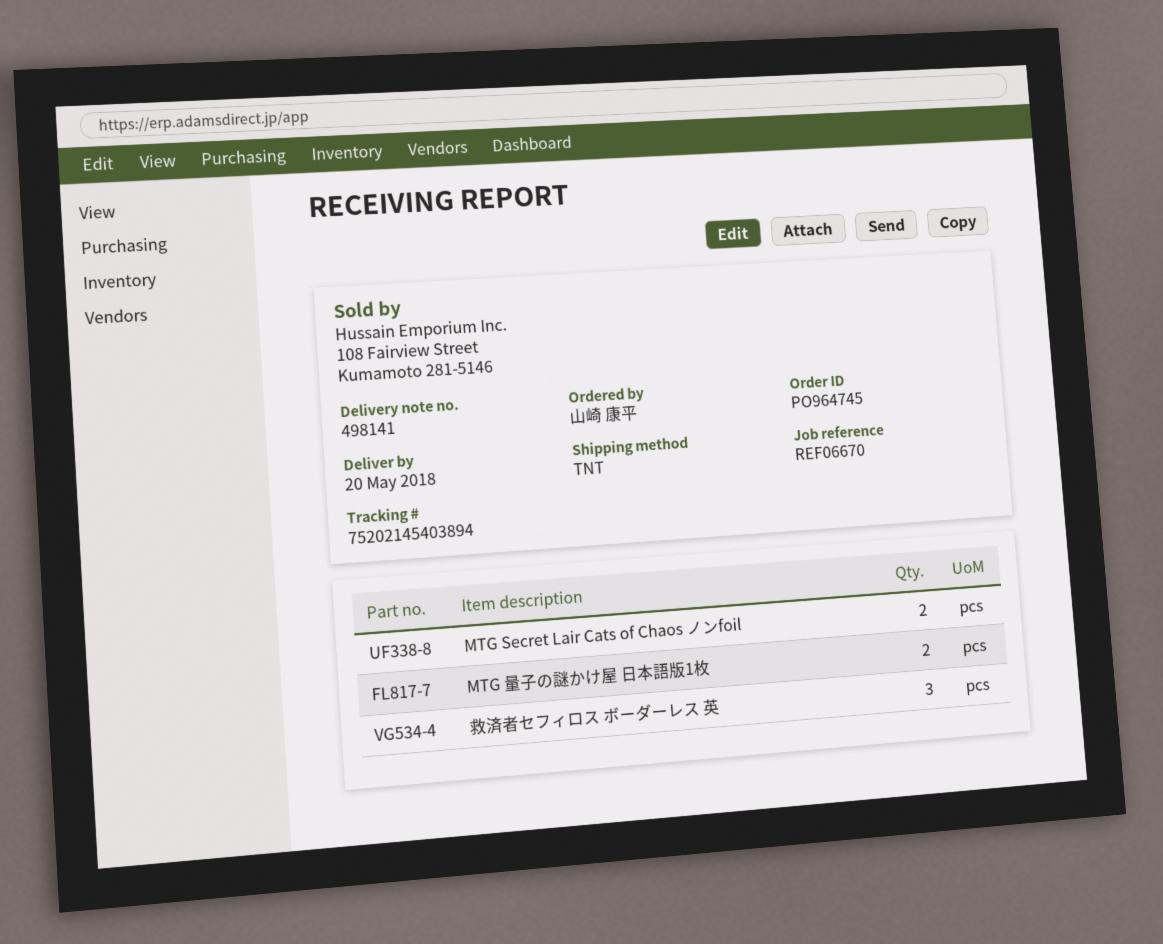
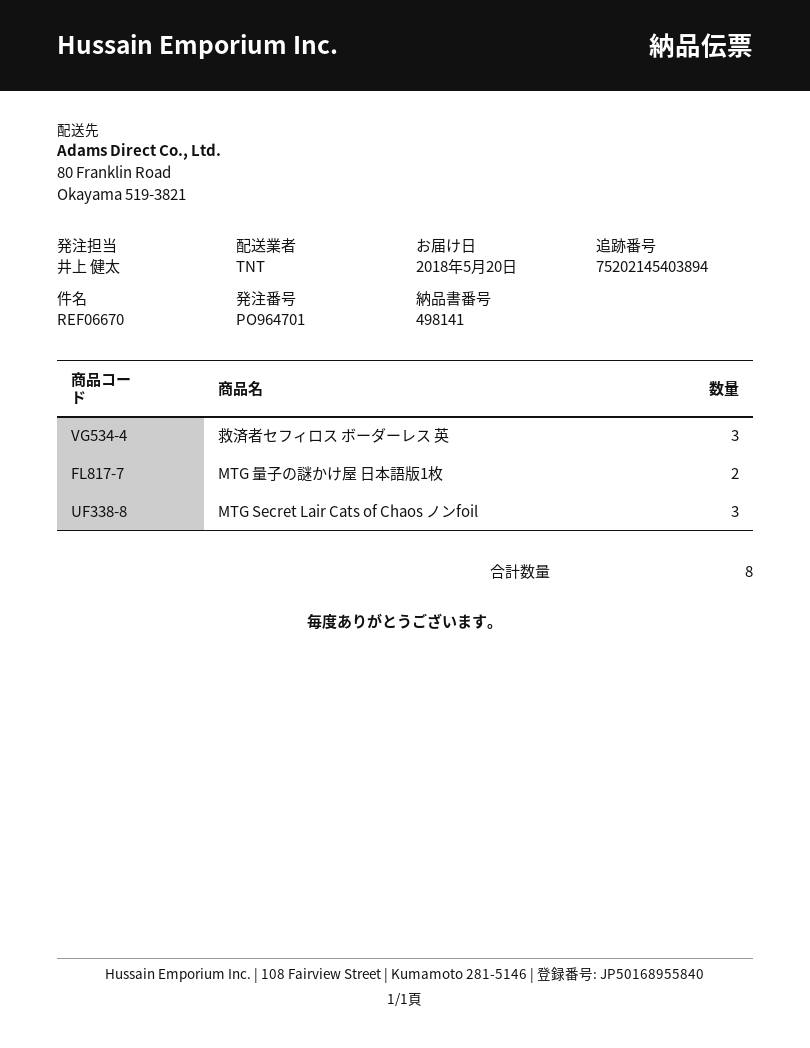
order number: PO964745 -> PO964701
ordered by: 山崎 康平 -> 井上 健太
MTG Secret Lair Cats of Chaos ノンfoil: 2 -> 3

